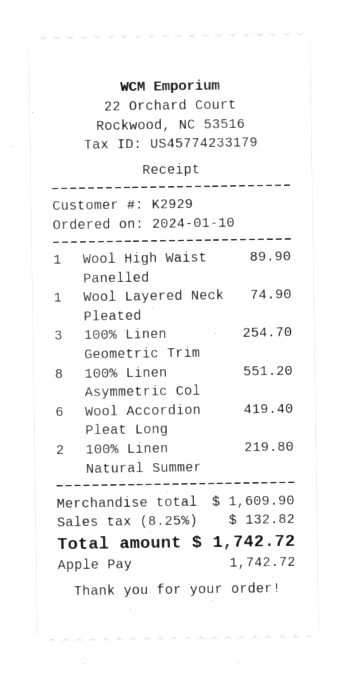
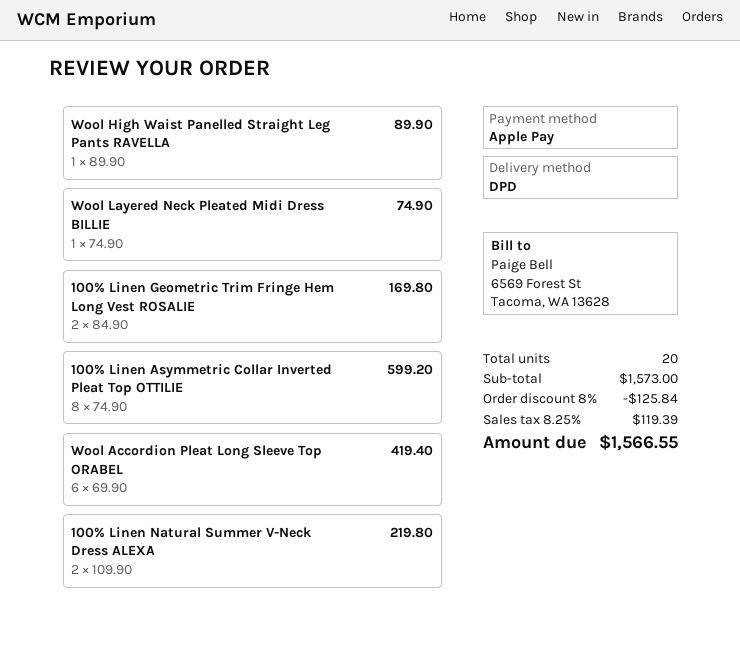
100% Linen Geometric Trim: 3 for 254.70 -> 2 for 169.80
100% Linen Asymmetric Col: 8 for 551.20 -> 8 for 599.20
subtotal: 1609.90 -> 1573.00
discount: none -> 8% = 125.84
tax: 8.25% = 132.82 -> 8.25% = 119.39
total: 1742.72 -> 1566.55

